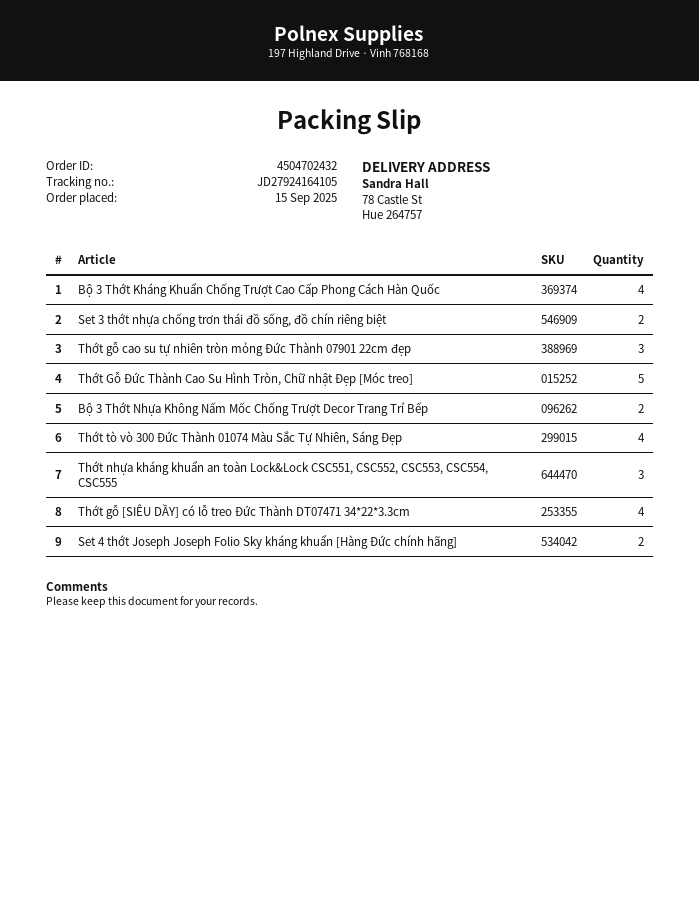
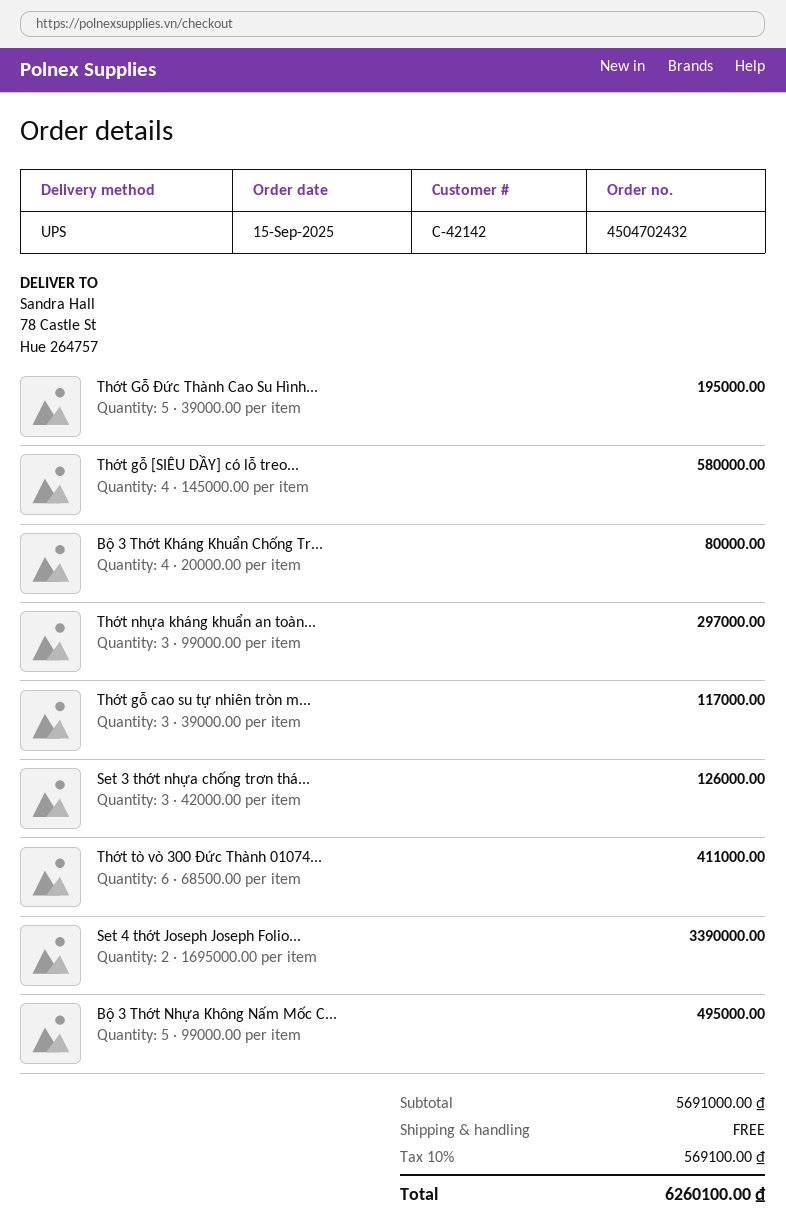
Set 3 thớt nhựa chống trơn thái đồ sống, đồ chín riêng biệt: 2 -> 3
Bộ 3 Thớt Nhựa Không Nấm Mốc Chống Trượt Decor Trang Trí Bếp: 2 -> 5
Thớt tò vò 300 Đức Thành 01074 Màu Sắc Tự Nhiên, Sáng Đẹp: 4 -> 6

